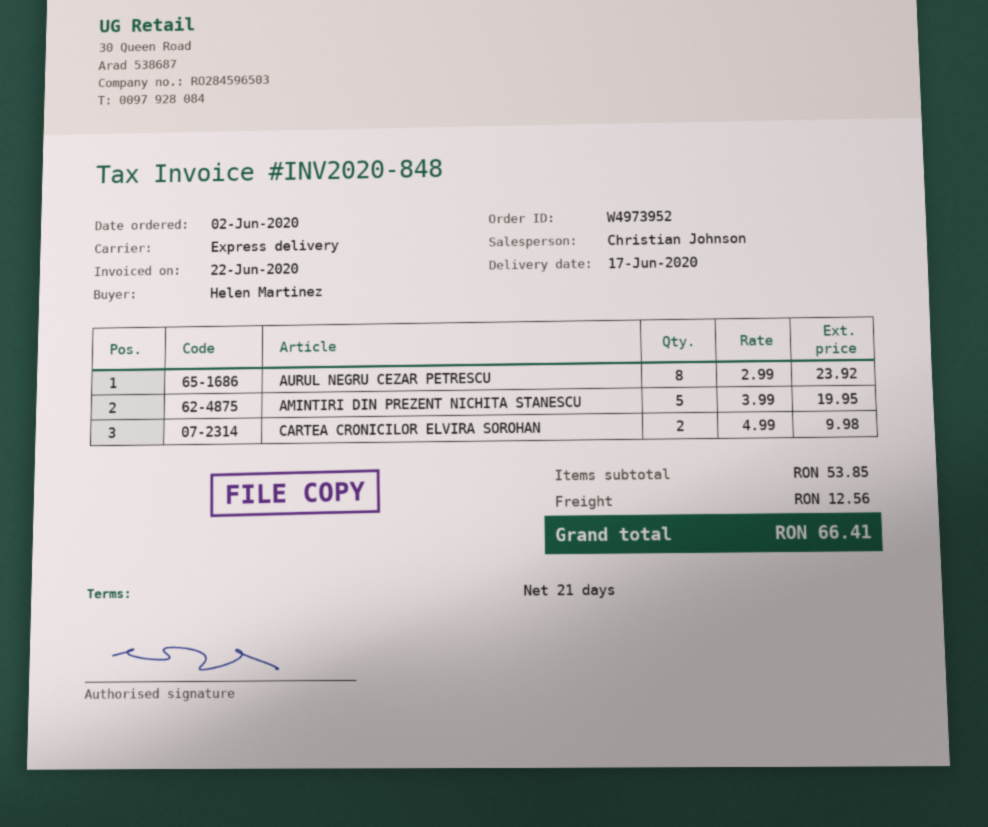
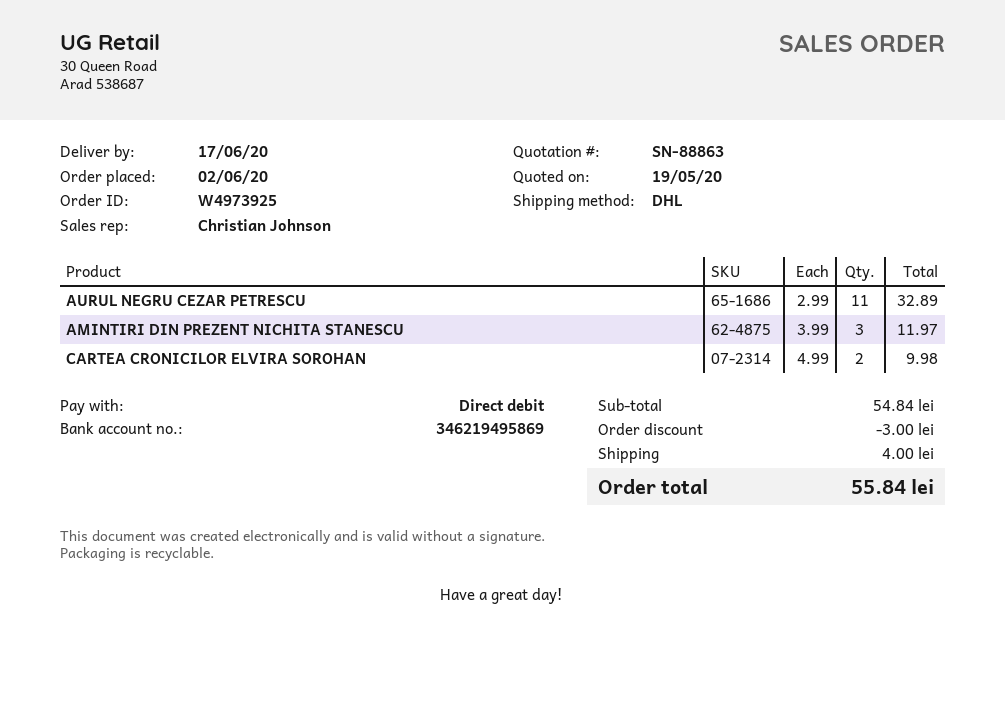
order number: W4973952 -> W4973925
shipping method: express -> DHL
AURUL NEGRU CEZAR PETRESCU: 8 x 2.99 = 23.92 -> 11 x 2.99 = 32.89
AMINTIRI DIN PREZENT NICHITA STANESCU: 5 x 3.99 = 19.95 -> 3 x 3.99 = 11.97
subtotal: 53.85 -> 54.84
discount: none -> 3.00
shipping: 12.56 -> 4.00
total: 66.41 -> 55.84

